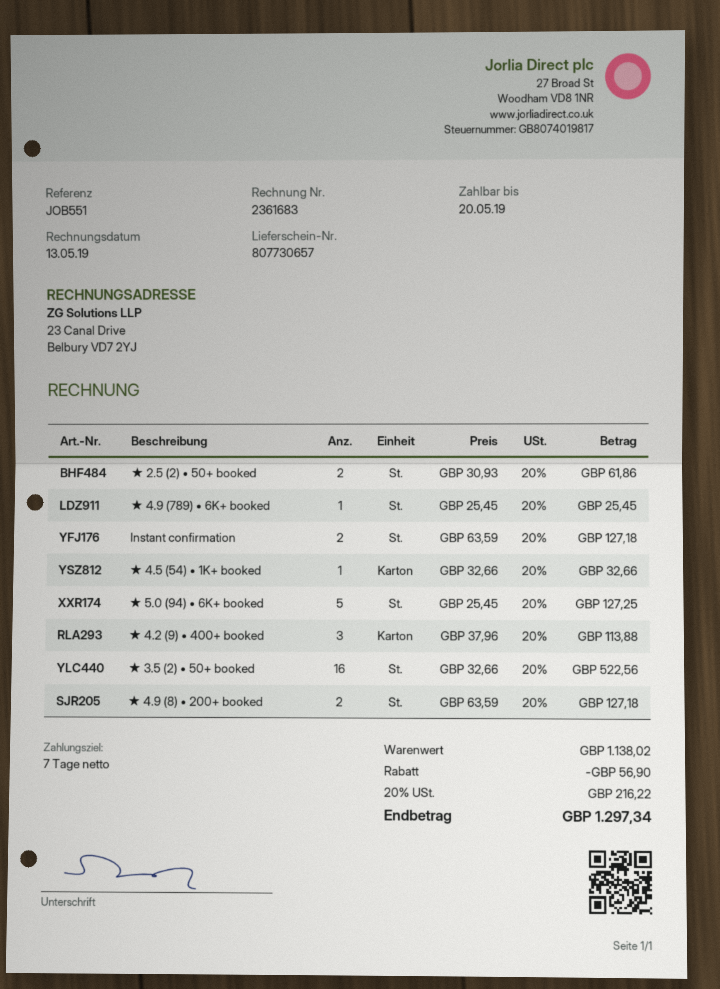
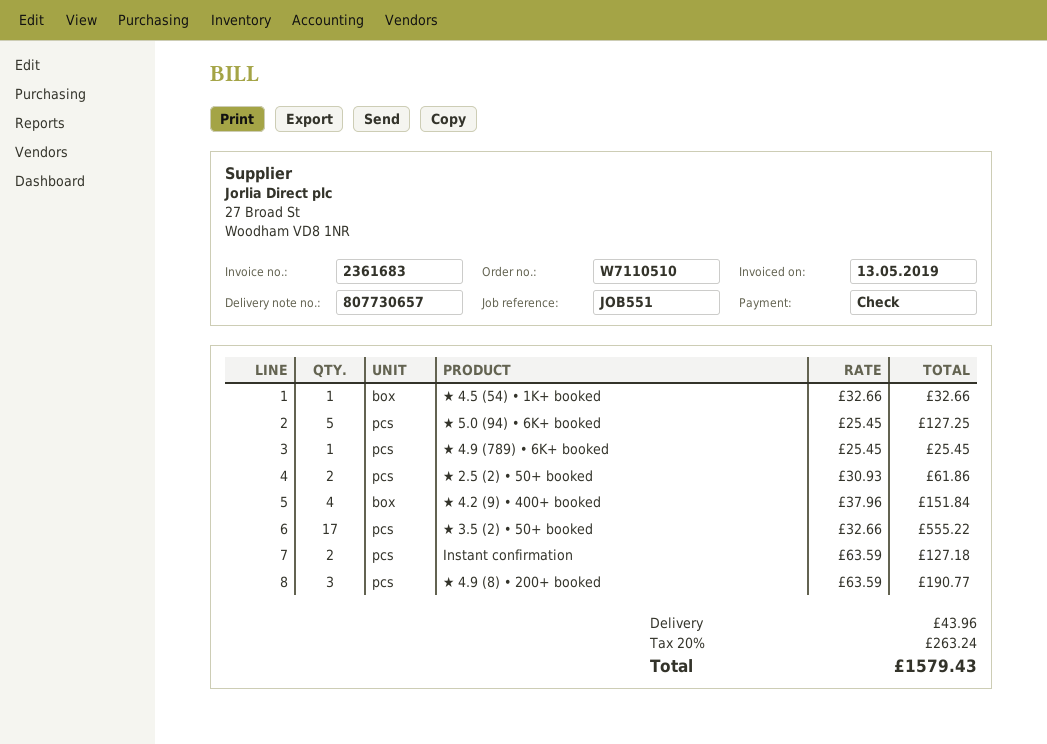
★ 4.2 (9) • 400+ booked: 3 x 37.96 = 113.88 -> 4 x 37.96 = 151.84
★ 3.5 (2) • 50+ booked: 16 x 32.66 = 522.56 -> 17 x 32.66 = 555.22
★ 4.9 (8) • 200+ booked: 2 x 63.59 = 127.18 -> 3 x 63.59 = 190.77
discount: 56.90 -> none
shipping: none -> 43.96
tax: 20% = 216.22 -> 20% = 263.24
total: 1297.34 -> 1579.43

